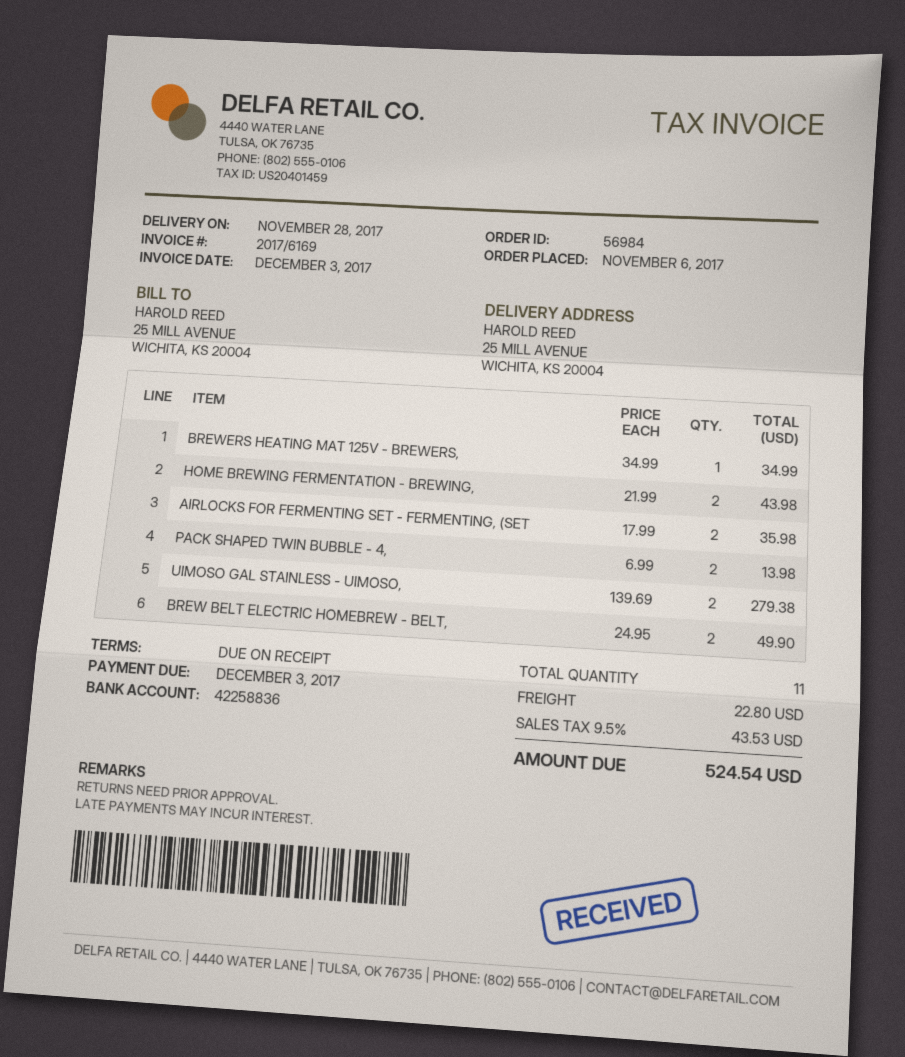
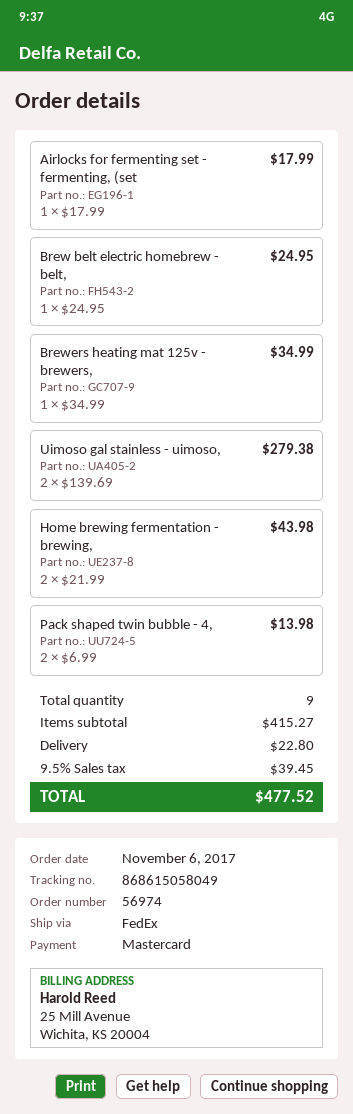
order number: 56984 -> 56974
AIRLOCKS FOR FERMENTING SET - FERMENTING, (SET: 2 x 17.99 = 35.98 -> 1 x 17.99 = 17.99
BREW BELT ELECTRIC HOMEBREW - BELT,: 2 x 24.95 = 49.90 -> 1 x 24.95 = 24.95
total quantity: 11 -> 9
tax: 9.5% = 43.53 -> 9.5% = 39.45
total: 524.54 -> 477.52

